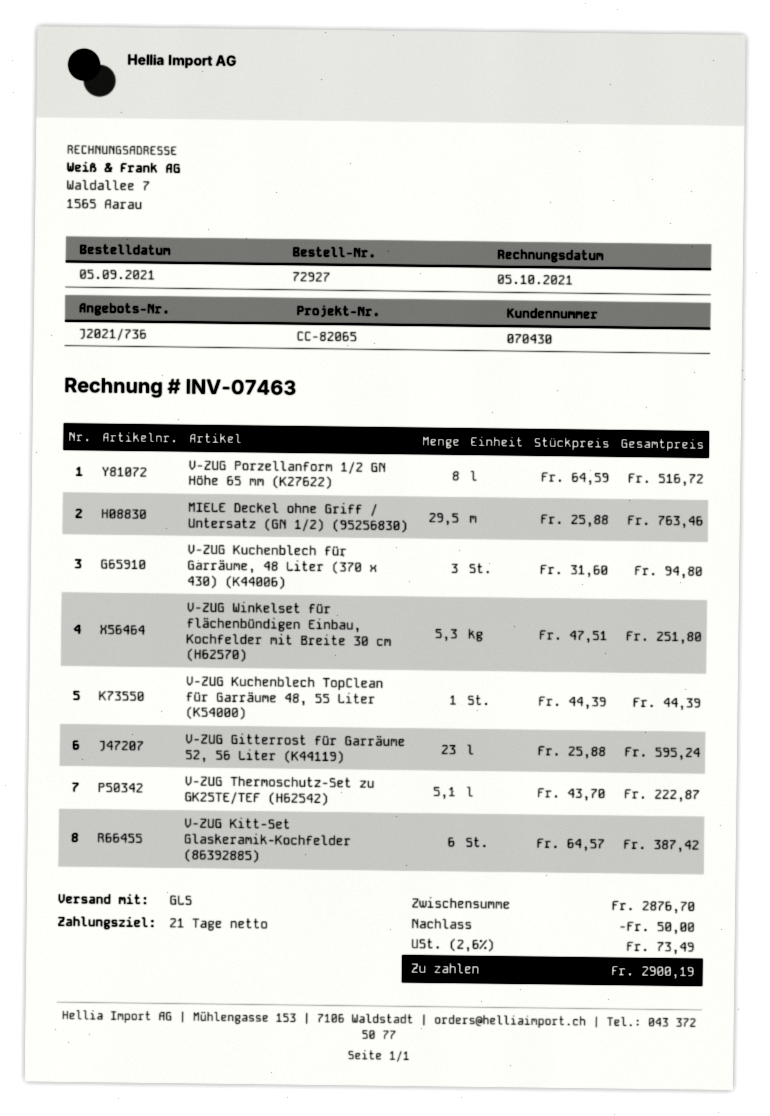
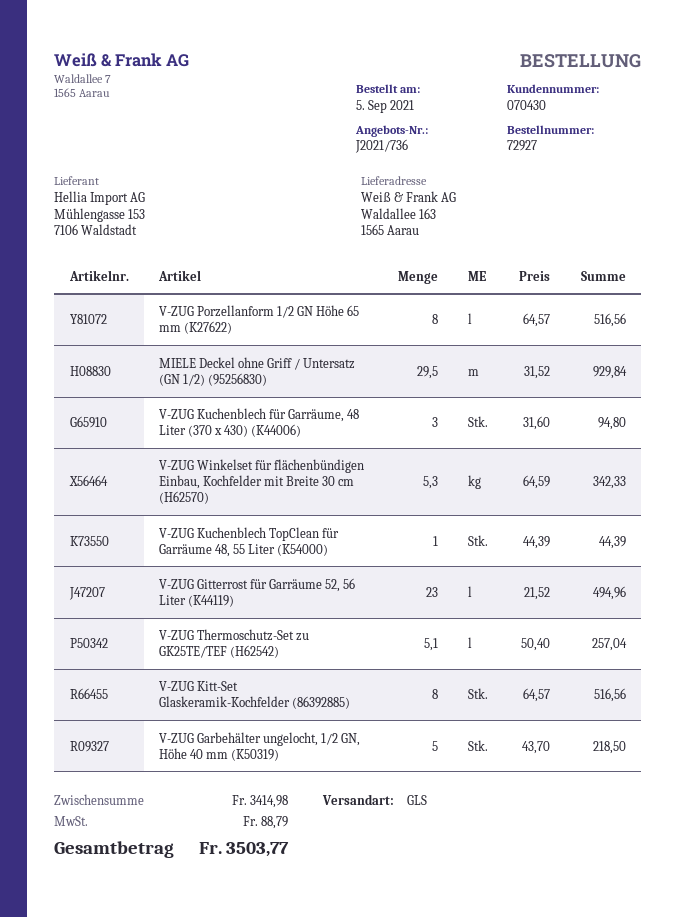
V-ZUG Porzellanform 1/2 GN Höhe 65 mm (K27622): 8 x 64.59 = 516.72 -> 8 x 64.57 = 516.56
MIELE Deckel ohne Griff / Untersatz (GN 1/2) (95256830): 29.5 x 25.88 = 763.46 -> 29.5 x 31.52 = 929.84
V-ZUG Winkelset für flächenbündigen Einbau, Kochfelder mit Breite 30 cm (H62570): 5.3 x 47.51 = 251.80 -> 5.3 x 64.59 = 342.33
V-ZUG Gitterrost für Garräume 52, 56 Liter (K44119): 23 x 25.88 = 595.24 -> 23 x 21.52 = 494.96
V-ZUG Thermoschutz-Set zu GK25TE/TEF (H62542): 5.1 x 43.70 = 222.87 -> 5.1 x 50.40 = 257.04
V-ZUG Kitt-Set Glaskeramik-Kochfelder (86392885): 6 x 64.57 = 387.42 -> 8 x 64.57 = 516.56
V-ZUG Garbehälter ungelocht, 1/2 GN, Höhe 40 mm (K50319): none -> 5 x 43.70 = 218.50
subtotal: 2876.70 -> 3414.98
discount: 50.00 -> none
tax: 73.49 -> 88.79
total: 2900.19 -> 3503.77

